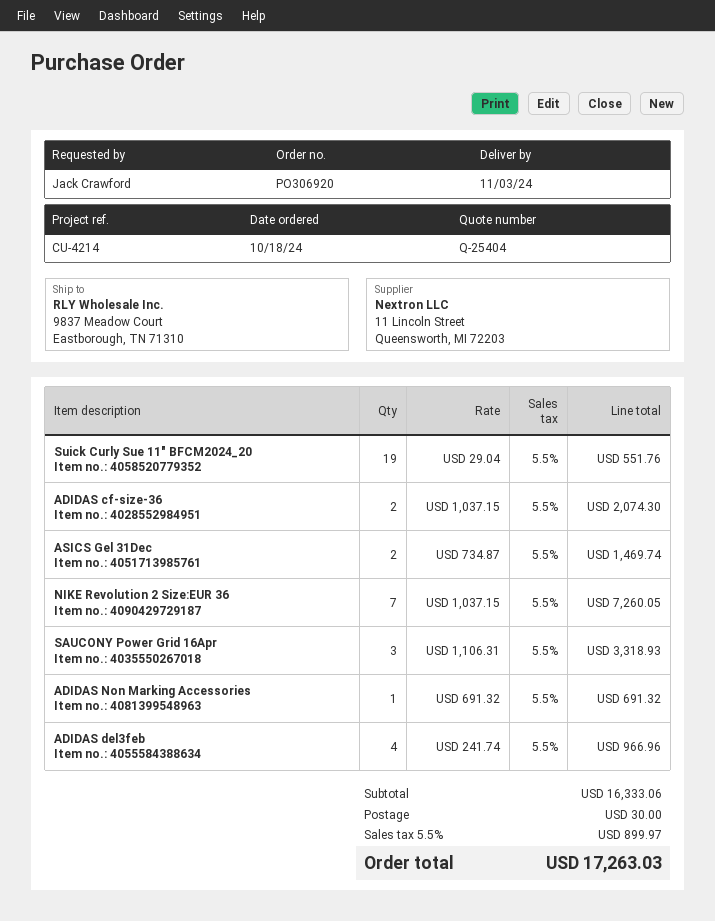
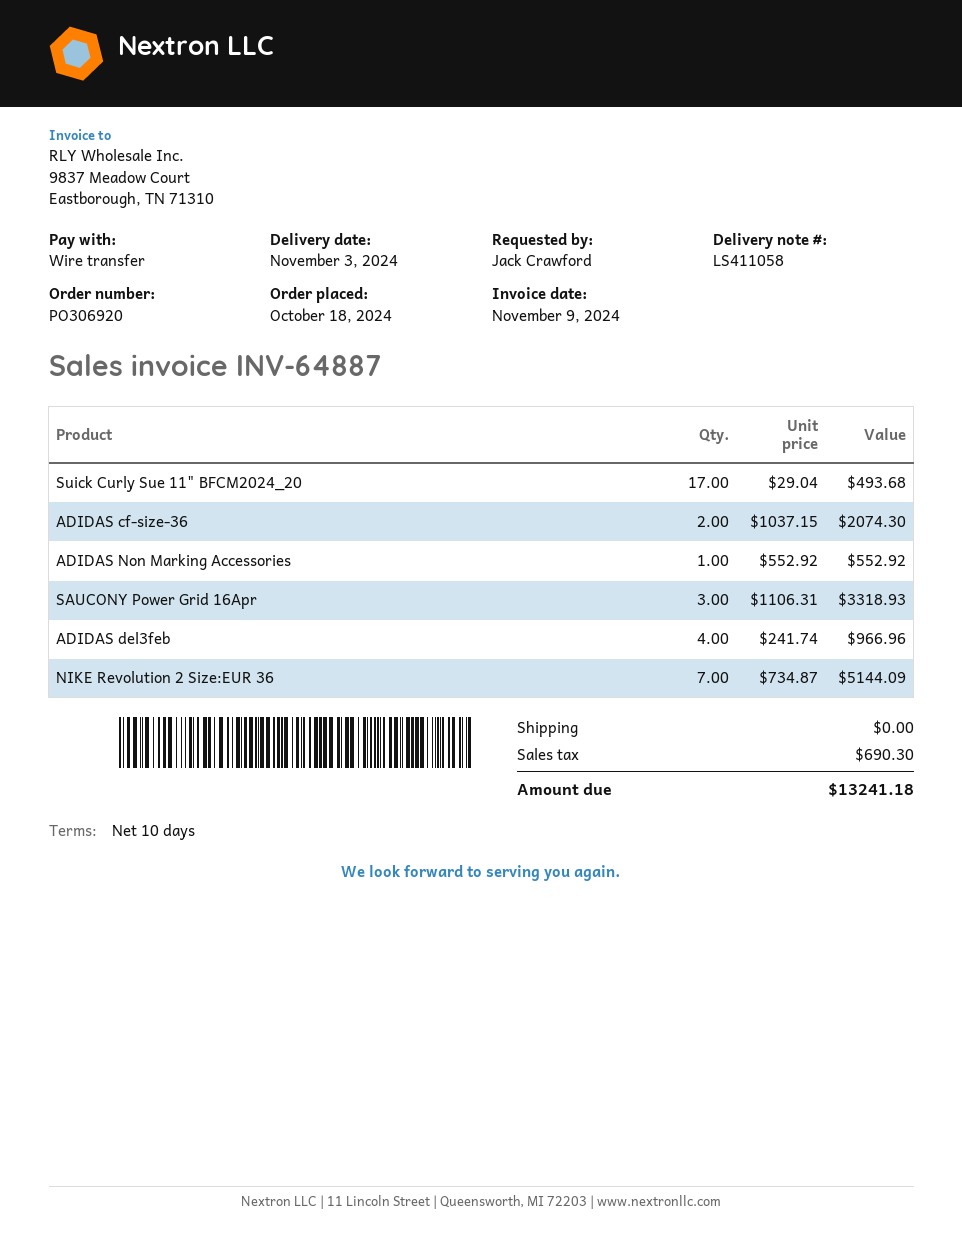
Suick Curly Sue 11" BFCM2024_20: 19 x 29.04 = 551.76 -> 17 x 29.04 = 493.68
ASICS Gel 31Dec: 2 x 734.87 = 1469.74 -> none
NIKE Revolution 2 Size:EUR 36: 7 x 1037.15 = 7260.05 -> 7 x 734.87 = 5144.09
ADIDAS Non Marking Accessories: 1 x 691.32 = 691.32 -> 1 x 552.92 = 552.92
shipping: 30.00 -> 0.00
tax: 899.97 -> 690.30
total: 17263.03 -> 13241.18

